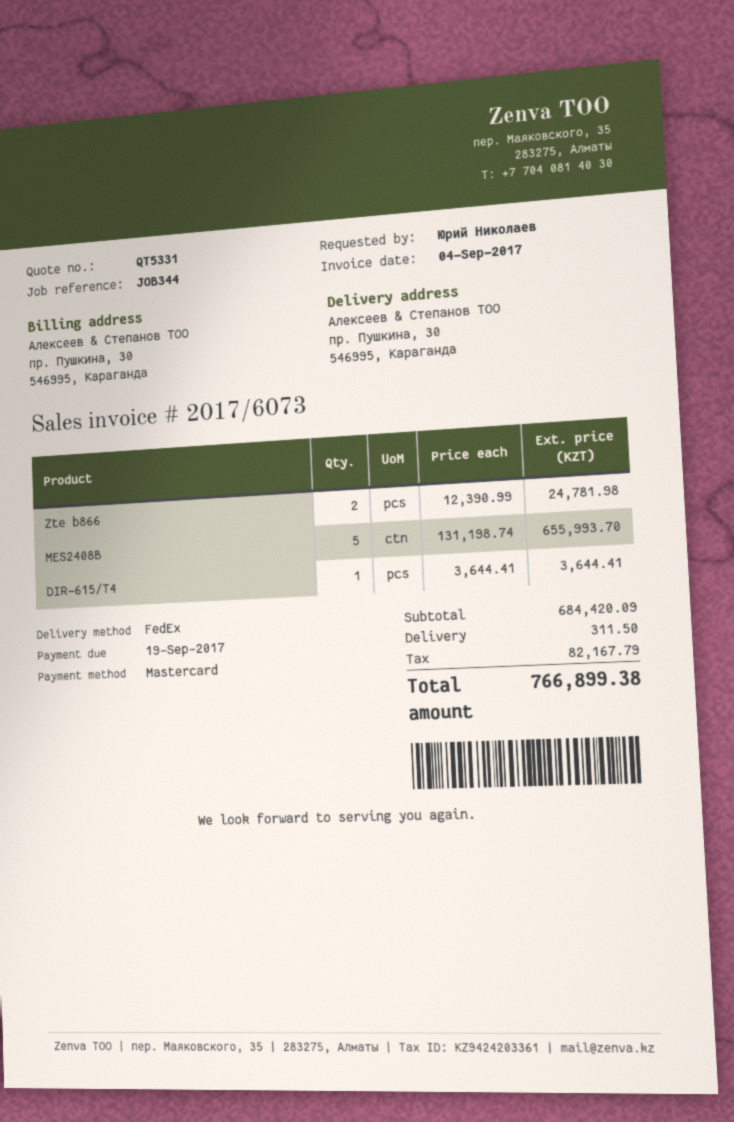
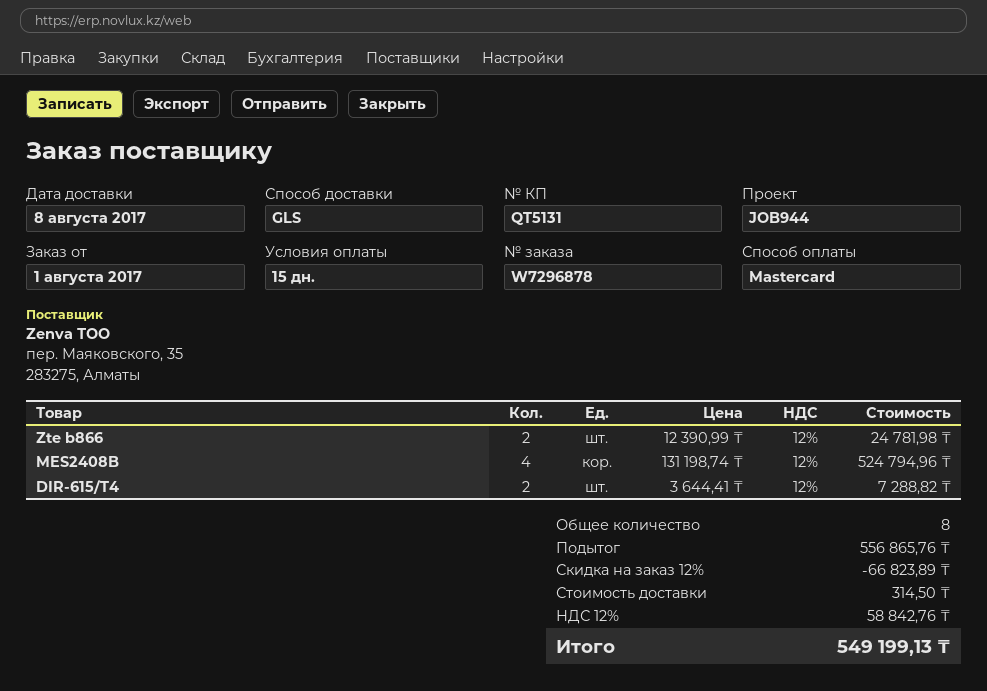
quote number: QT5331 -> QT5131
reference: JOB344 -> JOB944
shipping method: FedEx -> GLS
MES2408B: 5 x 131198.74 = 655993.70 -> 4 x 131198.74 = 524794.96
DIR-615/T4: 1 x 3644.41 = 3644.41 -> 2 x 3644.41 = 7288.82
subtotal: 684420.09 -> 556865.76
discount: none -> 12% = 66823.89
shipping: 311.50 -> 314.50
tax: 82167.79 -> 58842.76
total: 766899.38 -> 549199.13

